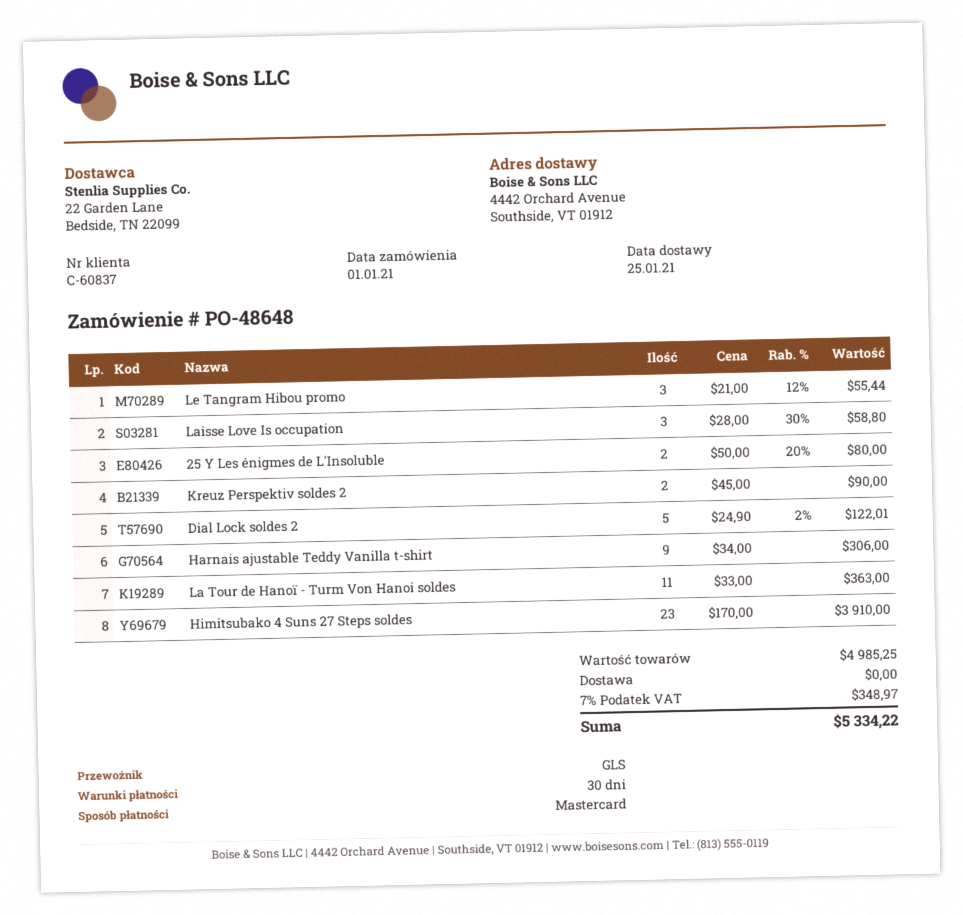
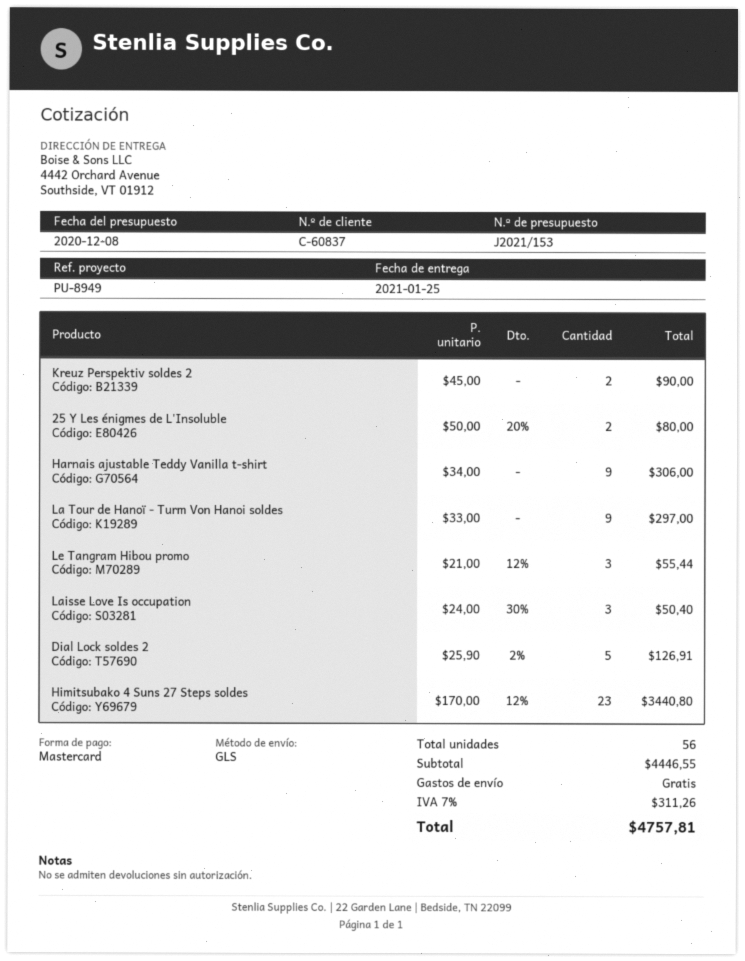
Laisse Love Is occupation: 3 x 28.00 - 30% = 58.80 -> 3 x 24.00 - 30% = 50.40
Dial Lock soldes 2: 5 x 24.90 - 2% = 122.01 -> 5 x 25.90 - 2% = 126.91
La Tour de Hanoï - Turm Von Hanoi soldes: 11 x 33.00 = 363.00 -> 9 x 33.00 = 297.00
Himitsubako 4 Suns 27 Steps soldes: 23 x 170.00 = 3910.00 -> 23 x 170.00 - 12% = 3440.80
subtotal: 4985.25 -> 4446.55
tax: 7% = 348.97 -> 7% = 311.26
total: 5334.22 -> 4757.81

